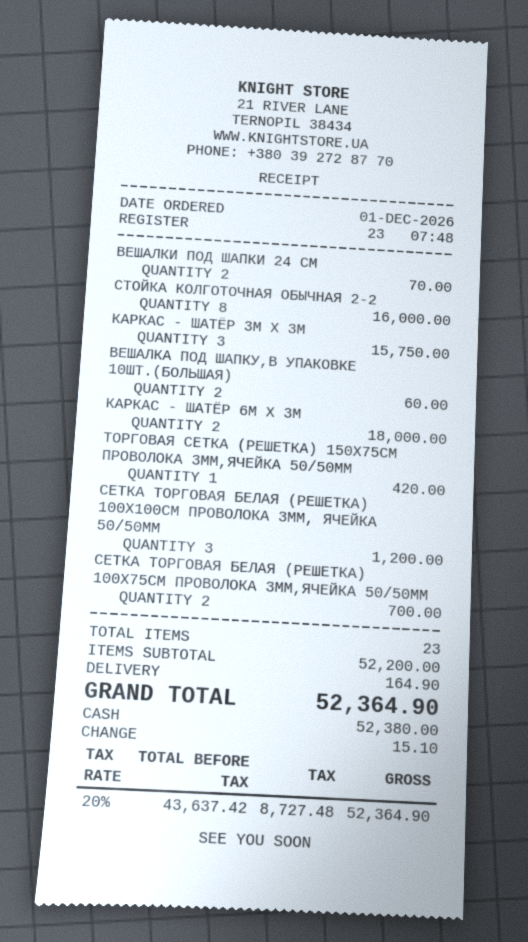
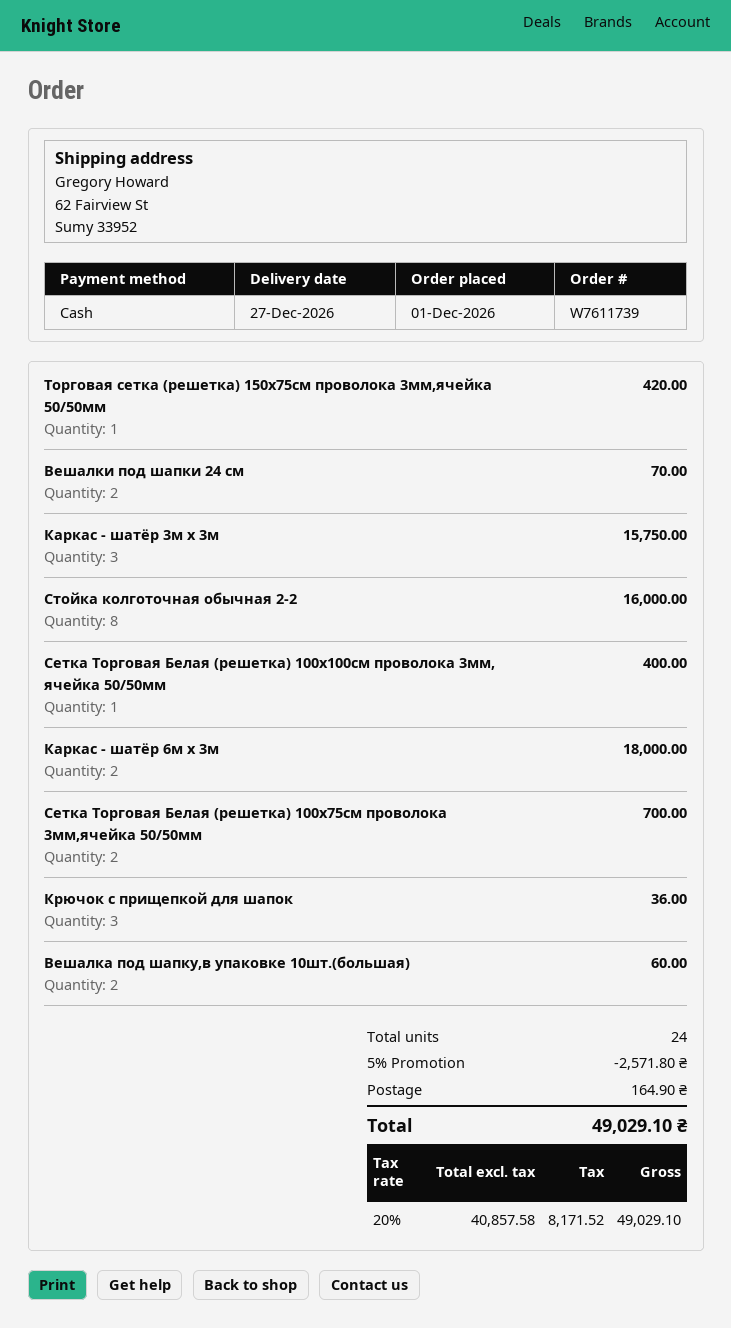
СЕТКА ТОРГОВАЯ БЕЛАЯ (РЕШЕТКА) 100Х100СМ ПРОВОЛОКА 3ММ, ЯЧЕЙКА 50/50ММ: 3 for 1200.00 -> 1 for 400.00
Крючок с прищепкой для шапок: none -> 3 for 36.00
total quantity: 23 -> 24
discount: none -> 5% = 2571.80
net: 43637.42 -> 40857.58
tax: 20% = 8727.48 -> 20% = 8171.52
total: 52364.90 -> 49029.10

